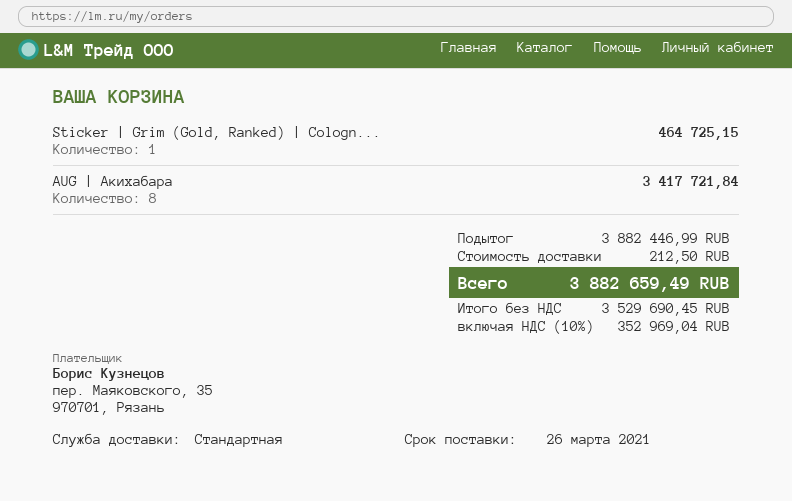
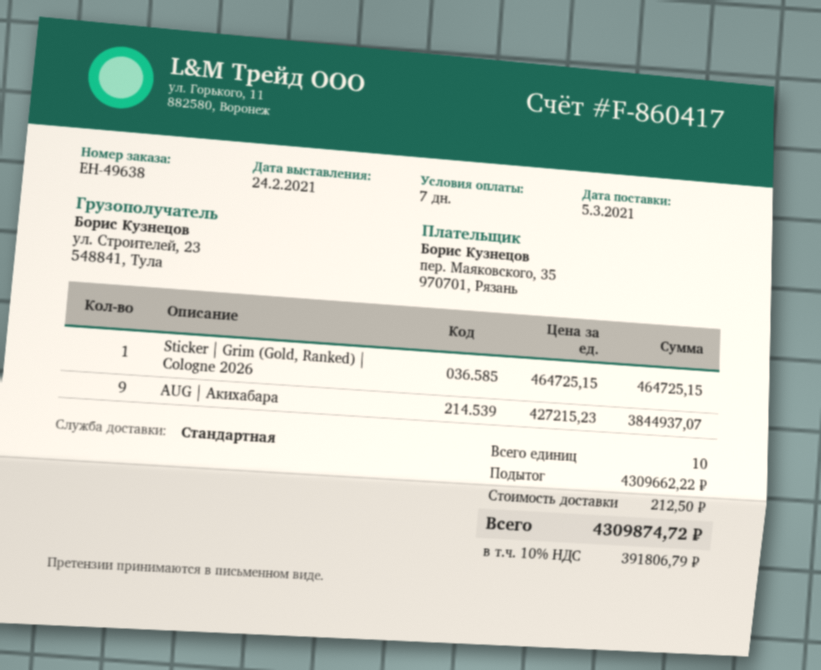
delivery date: 2021-03-26 -> 2021-03-05
AUG | Акихабара: 8 for 3417721.84 -> 9 for 3844937.07
subtotal: 3882446.99 -> 4309662.22
tax: 10% = 352969.04 -> 10% = 391806.79
total: 3882659.49 -> 4309874.72

